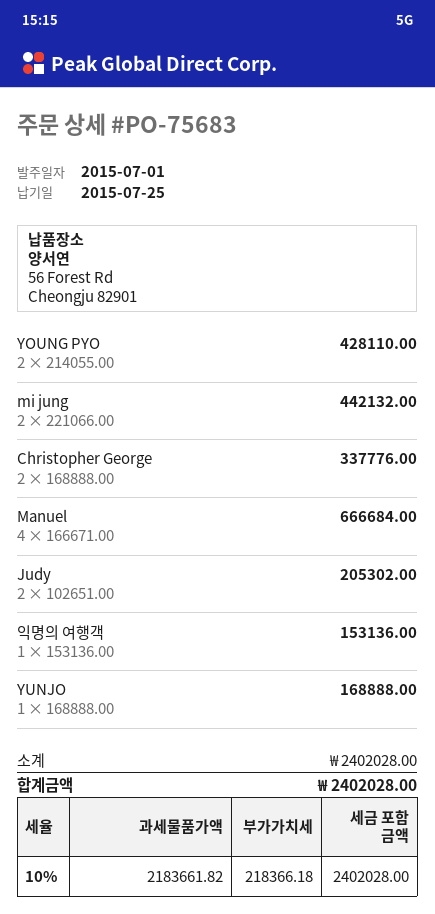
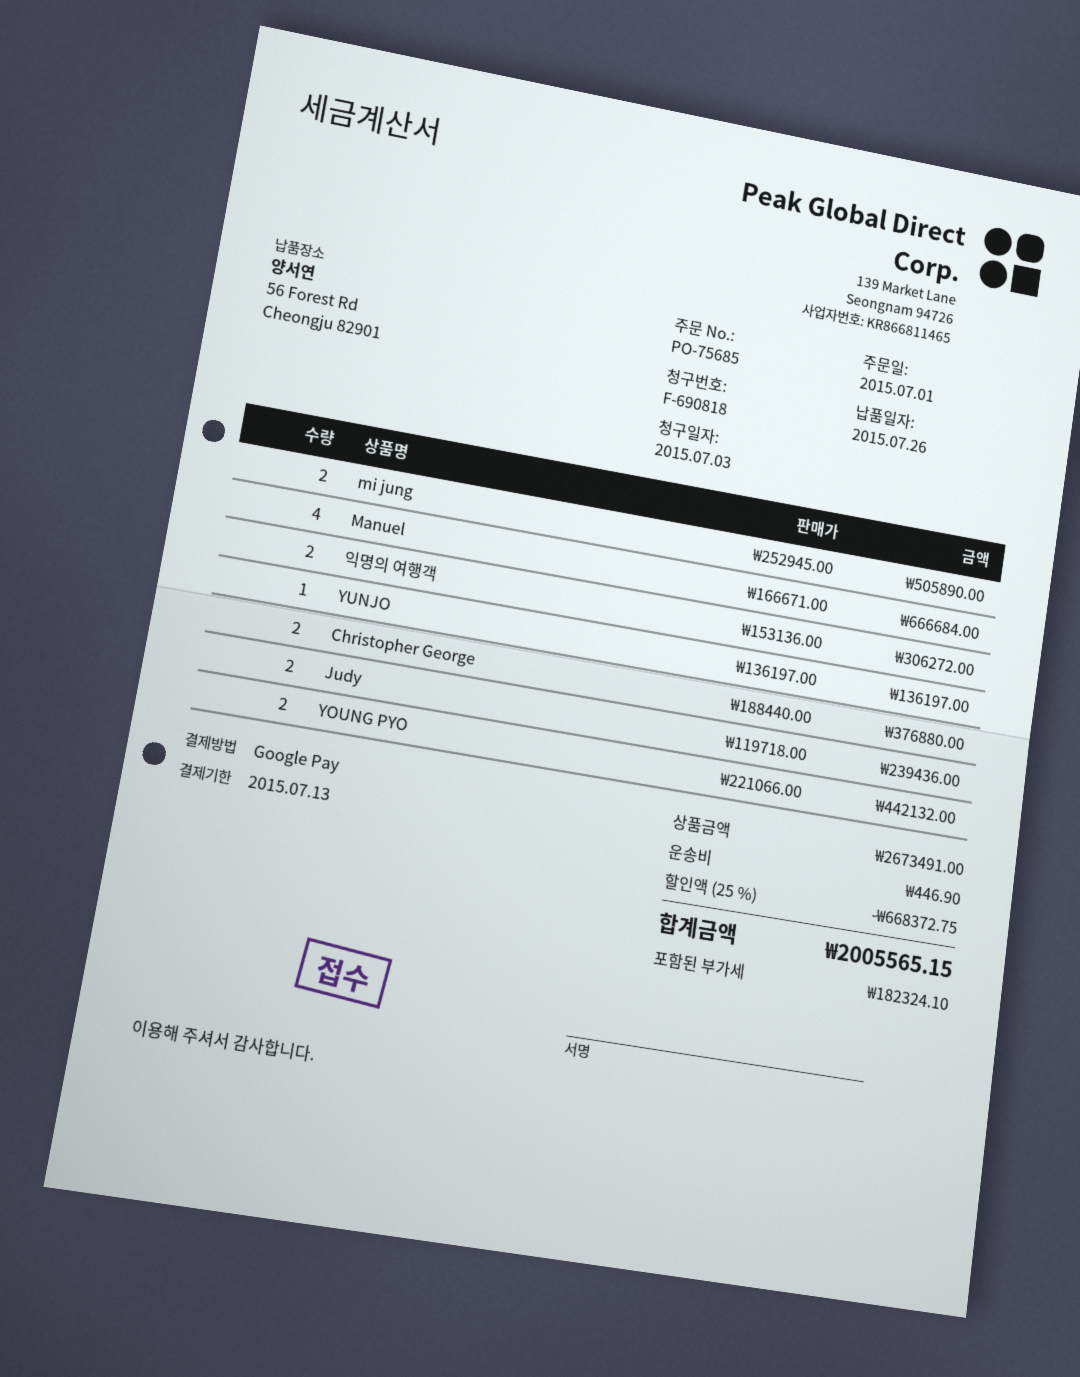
order number: PO-75683 -> PO-75685
delivery date: 2015-07-25 -> 2015-07-26
YOUNG PYO: 2 x 214055.00 = 428110.00 -> 2 x 221066.00 = 442132.00
mi jung: 2 x 221066.00 = 442132.00 -> 2 x 252945.00 = 505890.00
Christopher George: 2 x 168888.00 = 337776.00 -> 2 x 188440.00 = 376880.00
Judy: 2 x 102651.00 = 205302.00 -> 2 x 119718.00 = 239436.00
익명의 여행객: 1 x 153136.00 = 153136.00 -> 2 x 153136.00 = 306272.00
YUNJO: 1 x 168888.00 = 168888.00 -> 1 x 136197.00 = 136197.00
subtotal: 2402028.00 -> 2673491.00
discount: none -> 25% = 668372.75
shipping: none -> 446.90
tax: 218366.18 -> 182324.10
total: 2402028.00 -> 2005565.15

